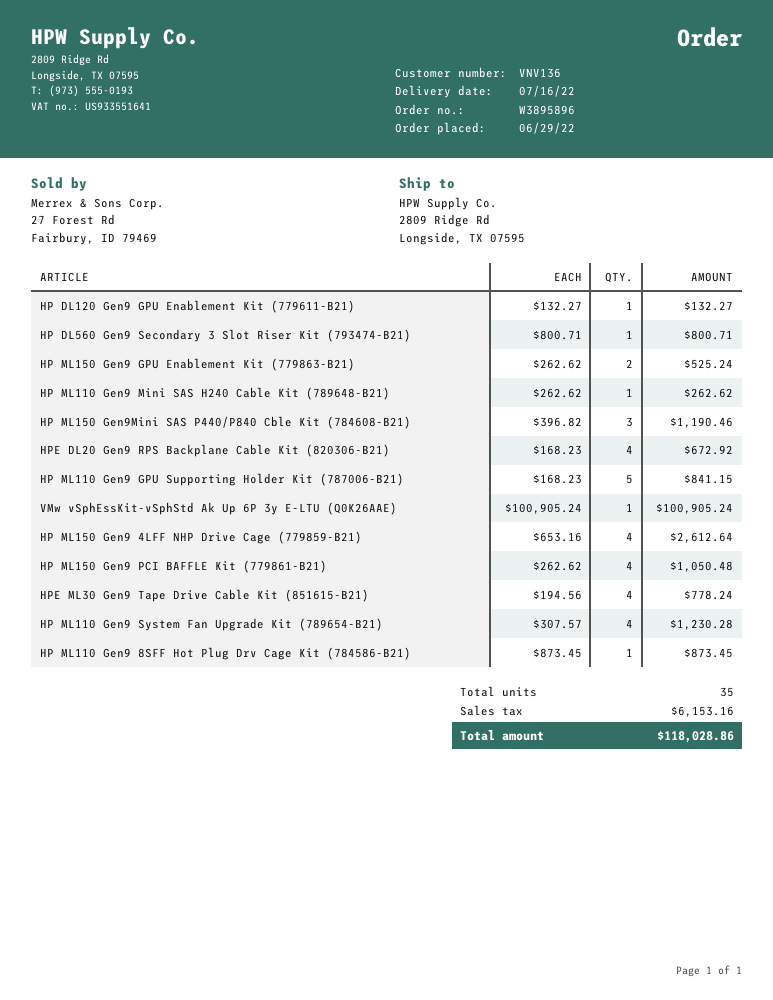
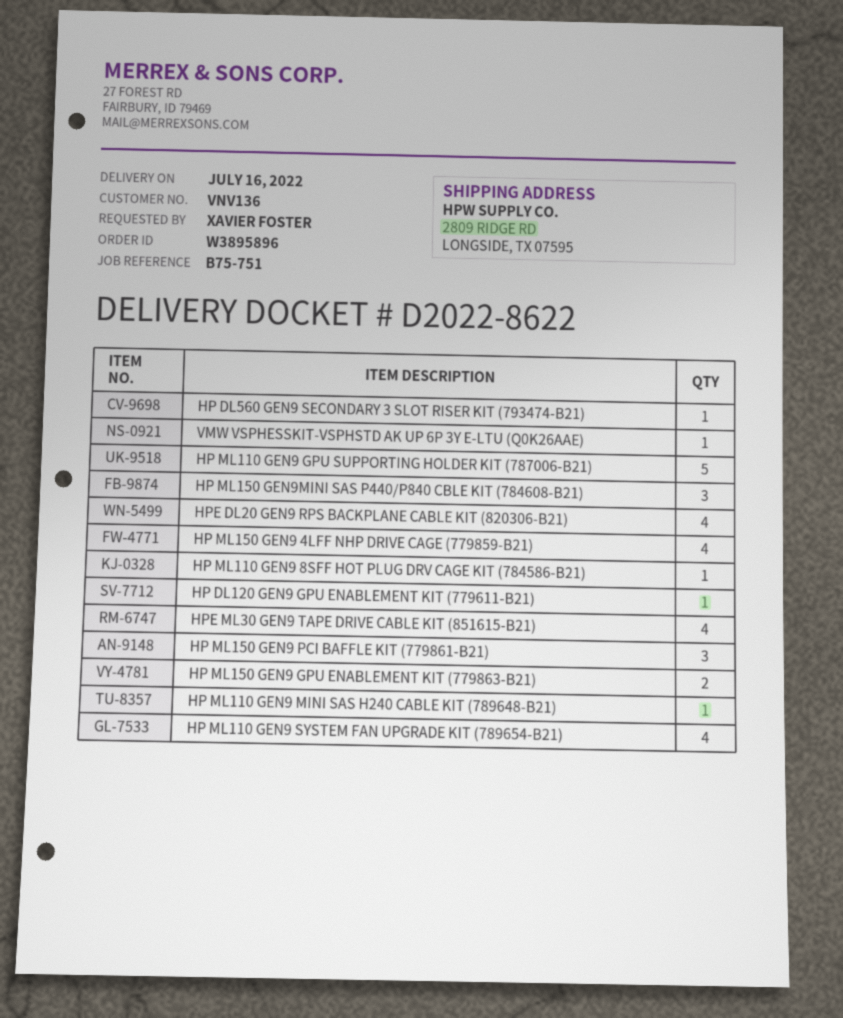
HP ML150 Gen9 PCI BAFFLE Kit (779861-B21): 4 -> 3

